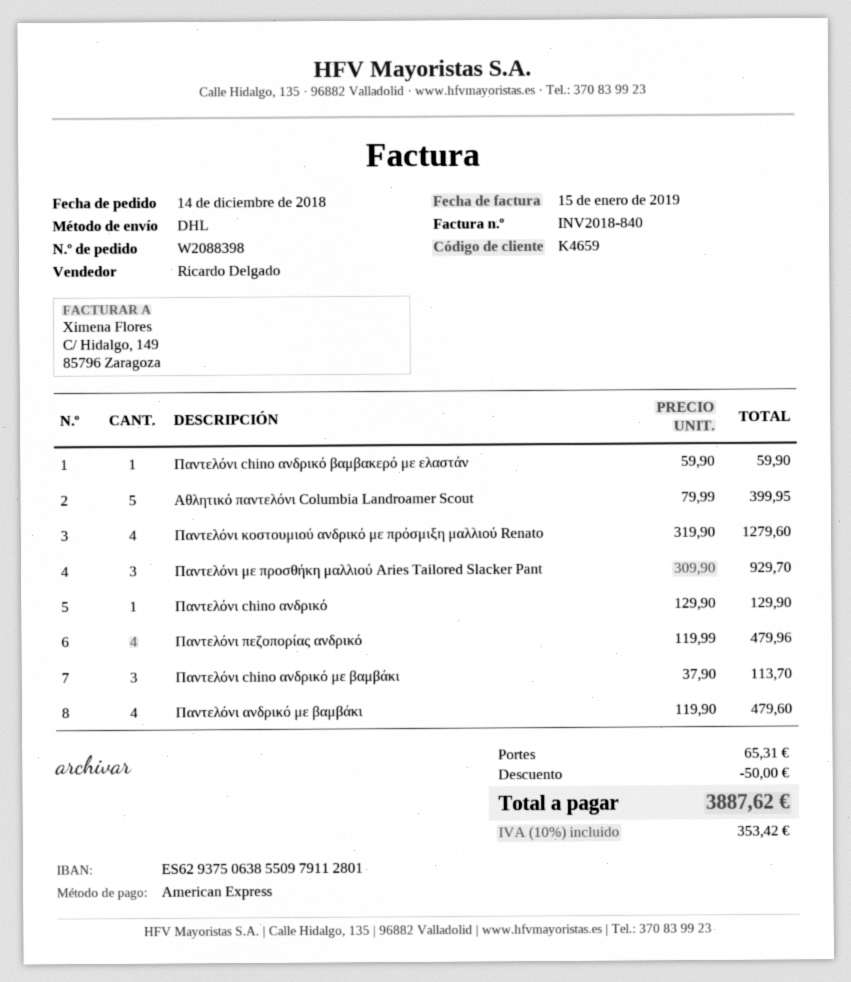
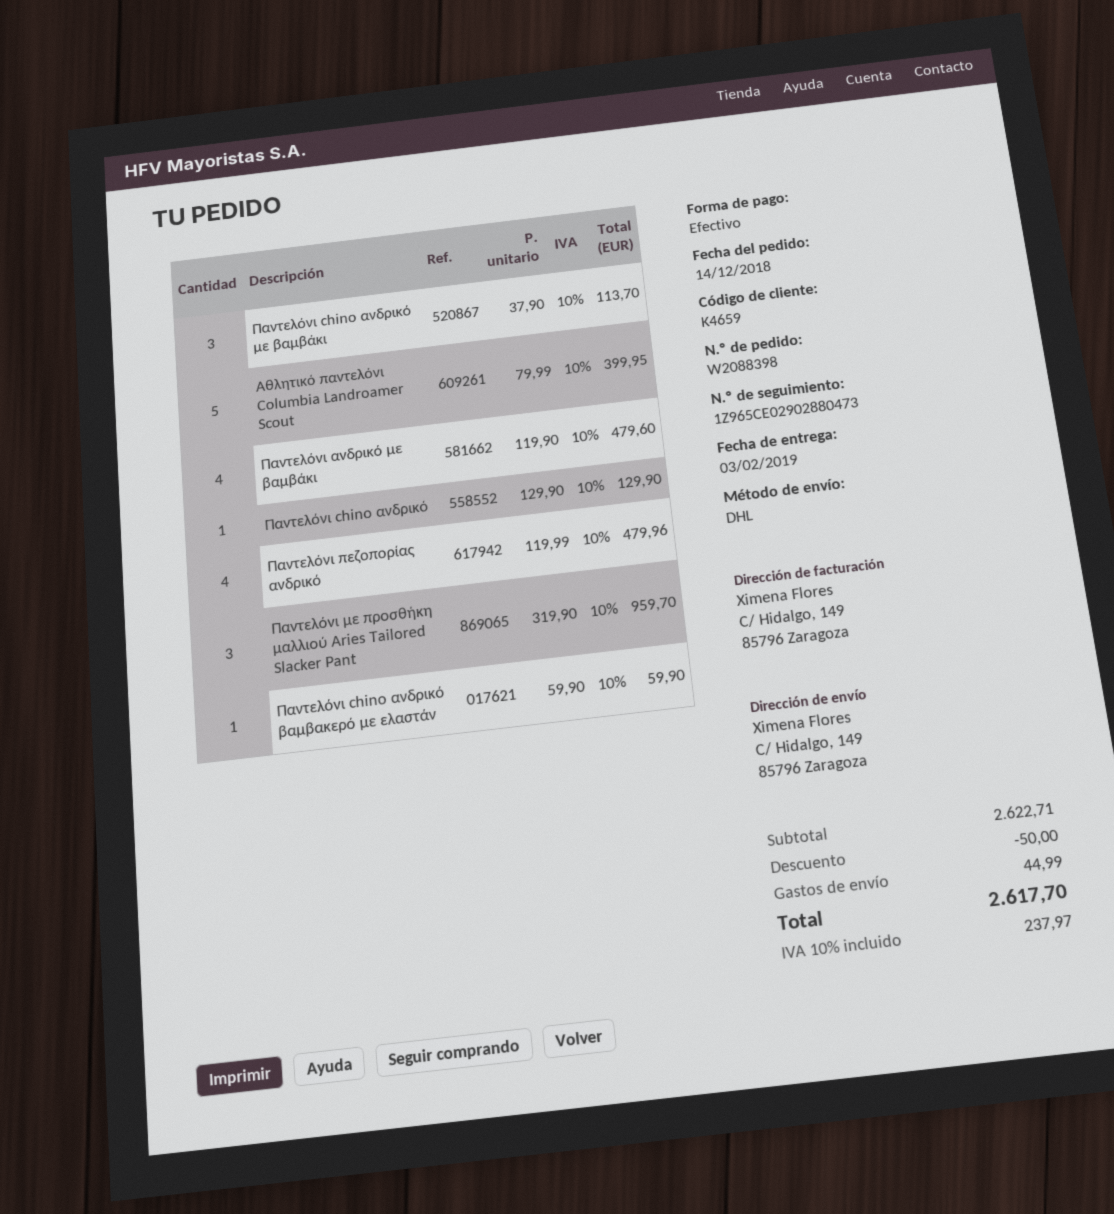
payment method: American Express -> cash
Παντελόνι κοστουμιού ανδρικό με πρόσμιξη μαλλιού Renato: 4 x 319.90 = 1279.60 -> none
Παντελόνι με προσθήκη μαλλιού Aries Tailored Slacker Pant: 3 x 309.90 = 929.70 -> 3 x 319.90 = 959.70
shipping: 65.31 -> 44.99
tax: 10% = 353.42 -> 10% = 237.97
total: 3887.62 -> 2617.70

